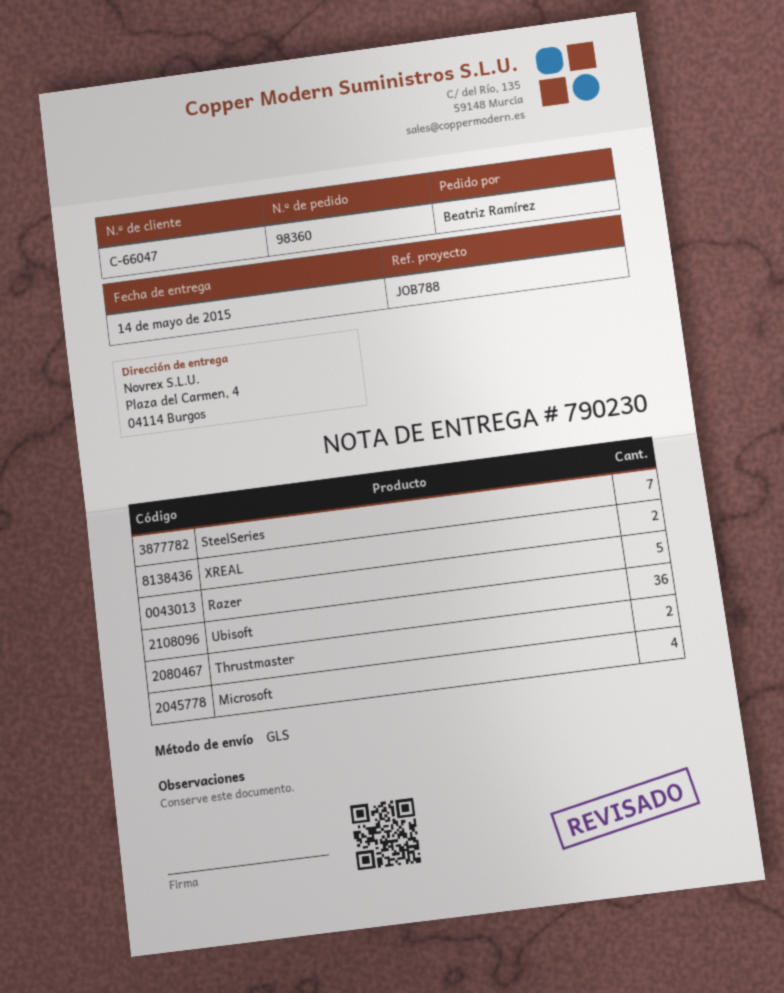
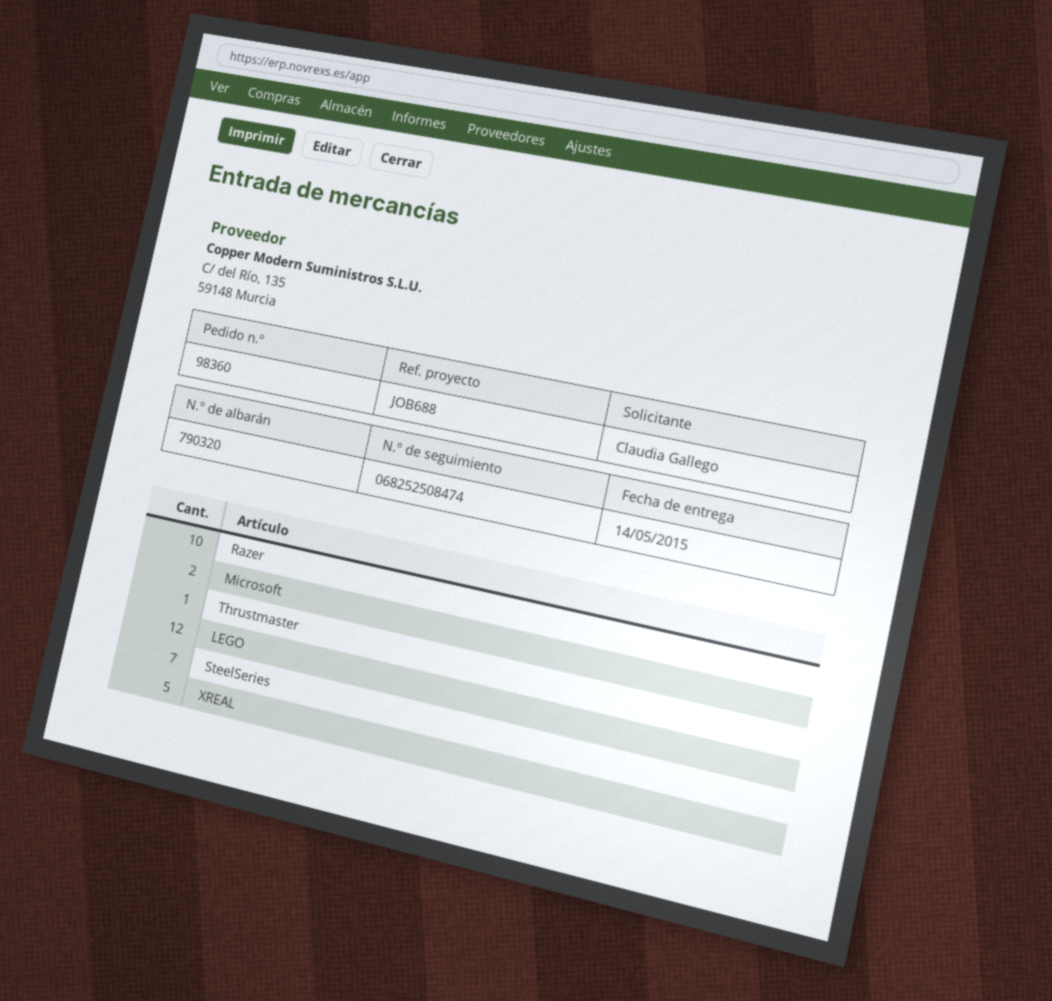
delivery note number: 790230 -> 790320
reference: JOB788 -> JOB688
ordered by: Beatriz Ramírez -> Claudia Gallego
XREAL: 2 -> 5
Razer: 5 -> 10
Ubisoft: 36 -> none
Thrustmaster: 2 -> 1
Microsoft: 4 -> 2
LEGO: none -> 12

